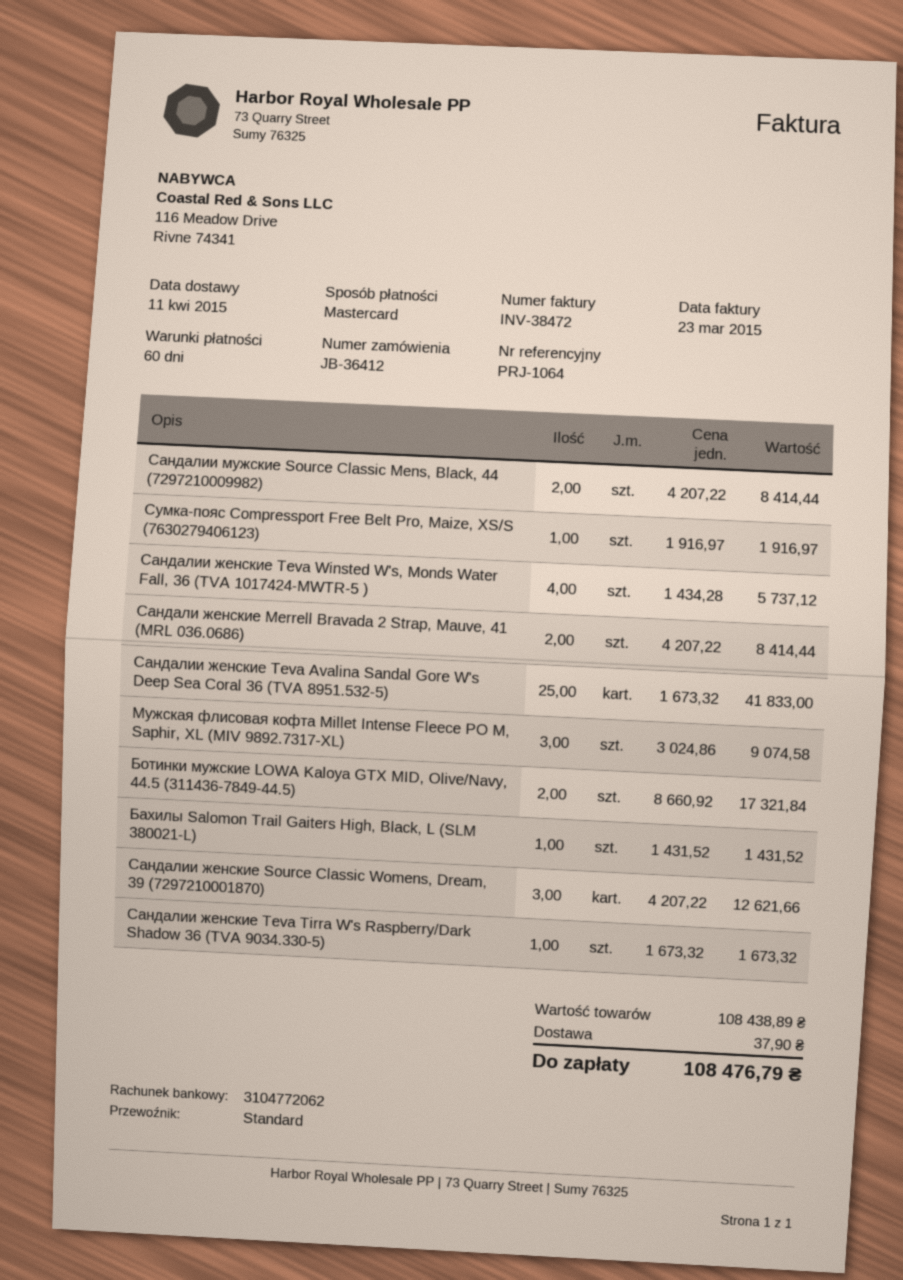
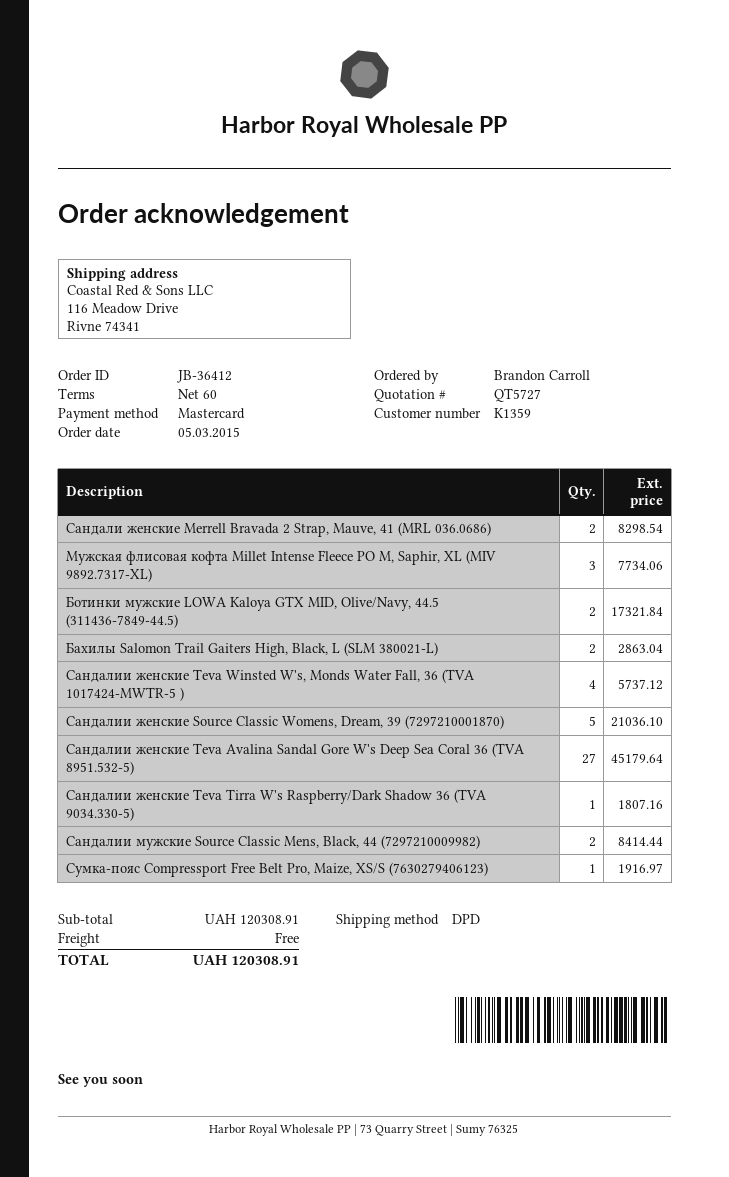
shipping method: standard -> DPD
Сандали женские Merrell Bravada 2 Strap, Mauve, 41 (MRL 036.0686): 2 for 8414.44 -> 2 for 8298.54
Сандалии женские Teva Avalina Sandal Gore W's Deep Sea Coral 36 (TVA 8951.532-5): 25 for 41833.00 -> 27 for 45179.64
Мужская флисовая кофта Millet Intense Fleece PO M, Saphir, XL (MIV 9892.7317-XL): 3 for 9074.58 -> 3 for 7734.06
Бахилы Salomon Trail Gaiters High, Black, L (SLM 380021-L): 1 for 1431.52 -> 2 for 2863.04
Сандалии женские Source Classic Womens, Dream, 39 (7297210001870): 3 for 12621.66 -> 5 for 21036.10
Сандалии женские Teva Tirra W's Raspberry/Dark Shadow 36 (TVA 9034.330-5): 1 for 1673.32 -> 1 for 1807.16
subtotal: 108438.89 -> 120308.91
shipping: 37.90 -> 0.00
total: 108476.79 -> 120308.91

